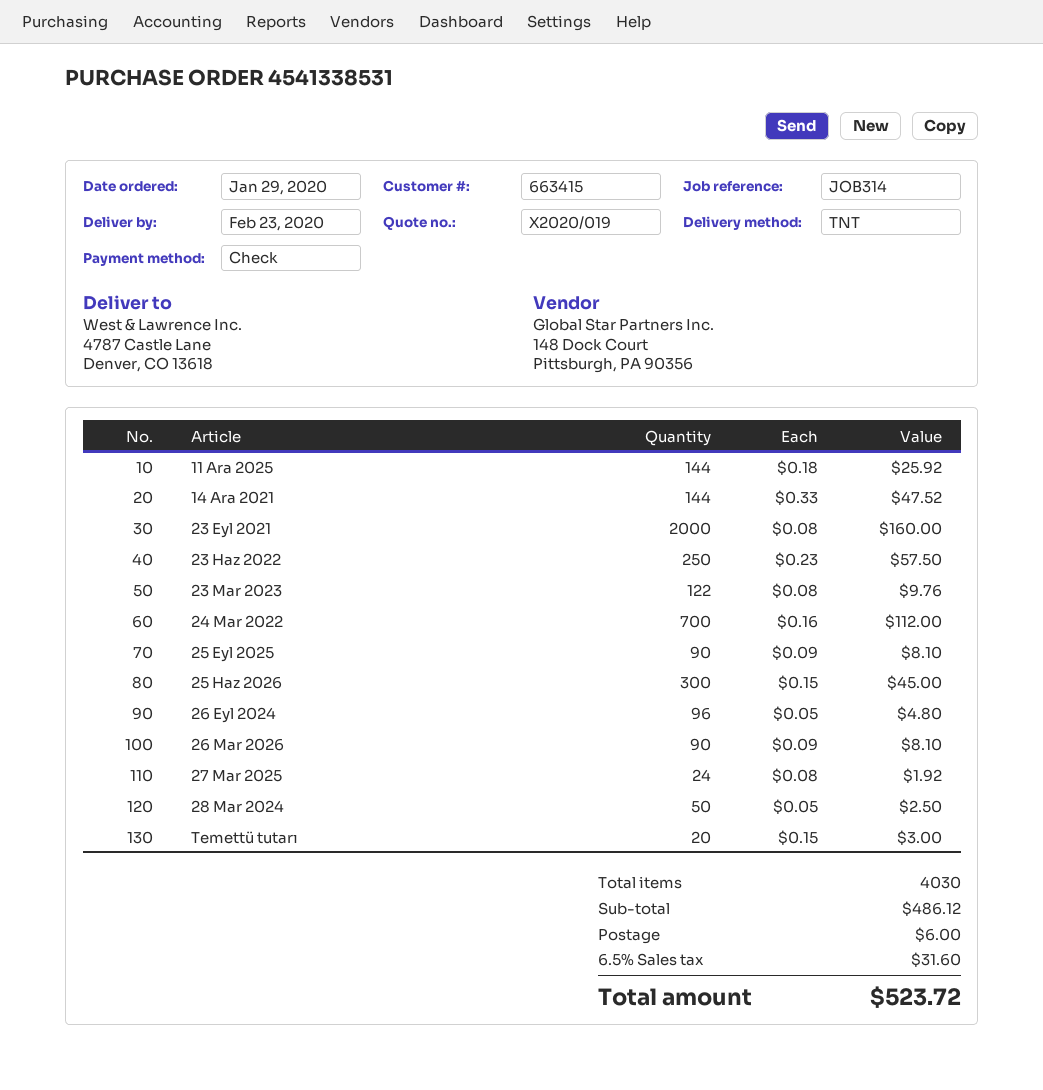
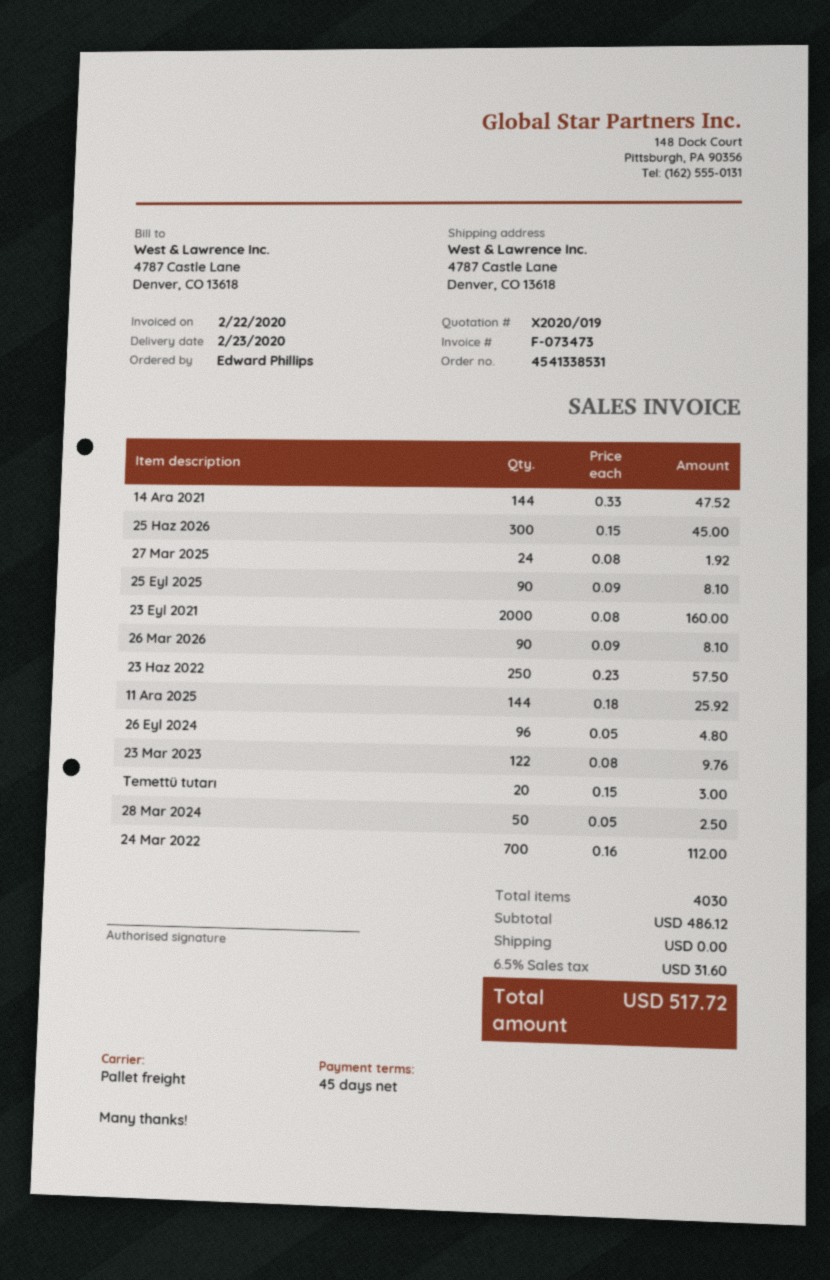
shipping method: TNT -> pallet freight
shipping: 6.00 -> 0.00
total: 523.72 -> 517.72

